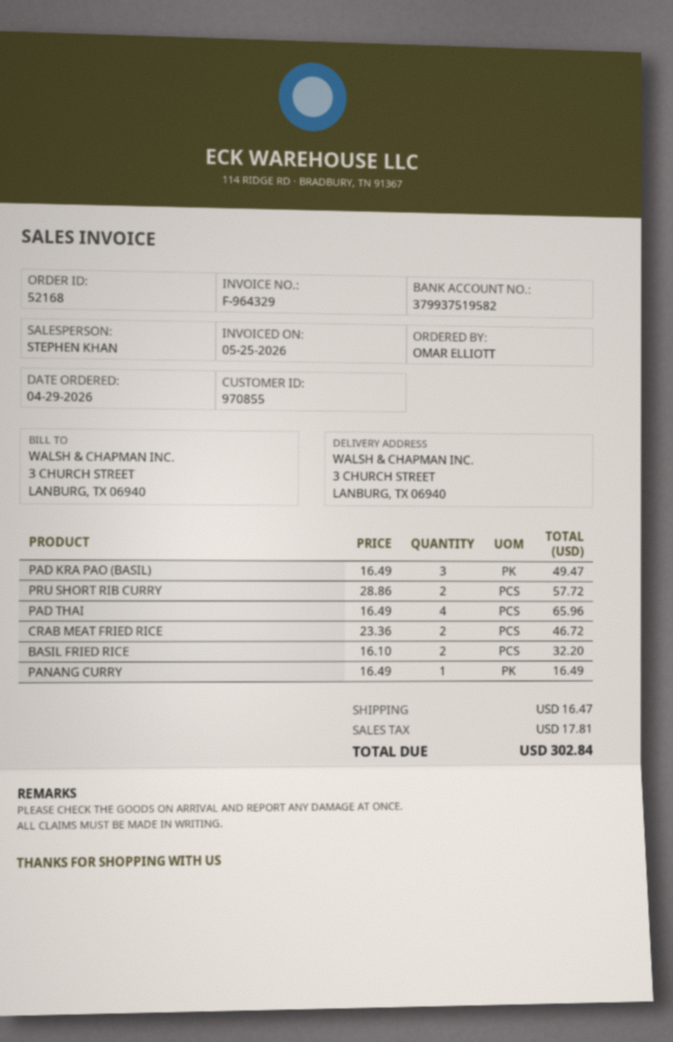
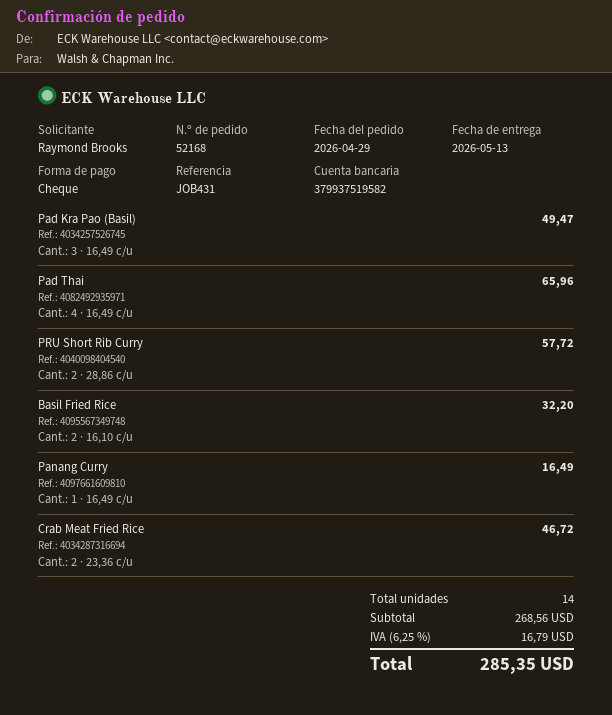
ordered by: OMAR ELLIOTT -> Raymond Brooks
shipping: 16.47 -> none
tax: 17.81 -> 16.79
total: 302.84 -> 285.35

